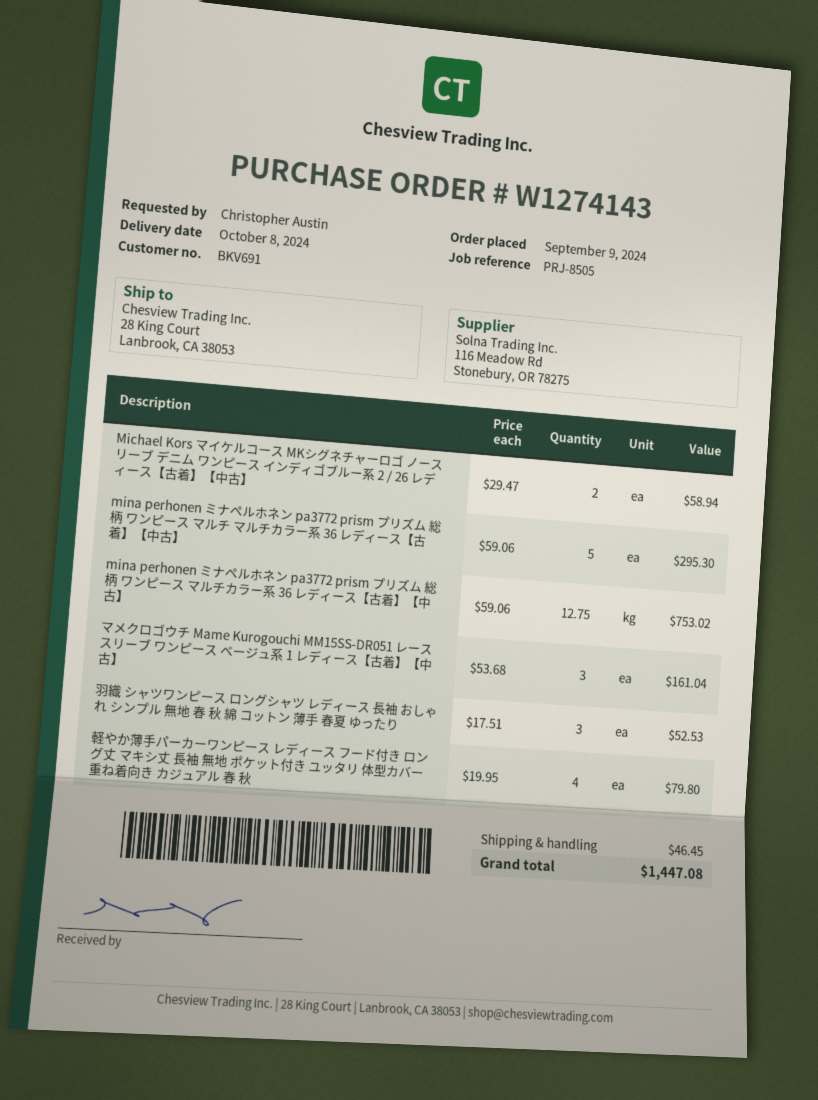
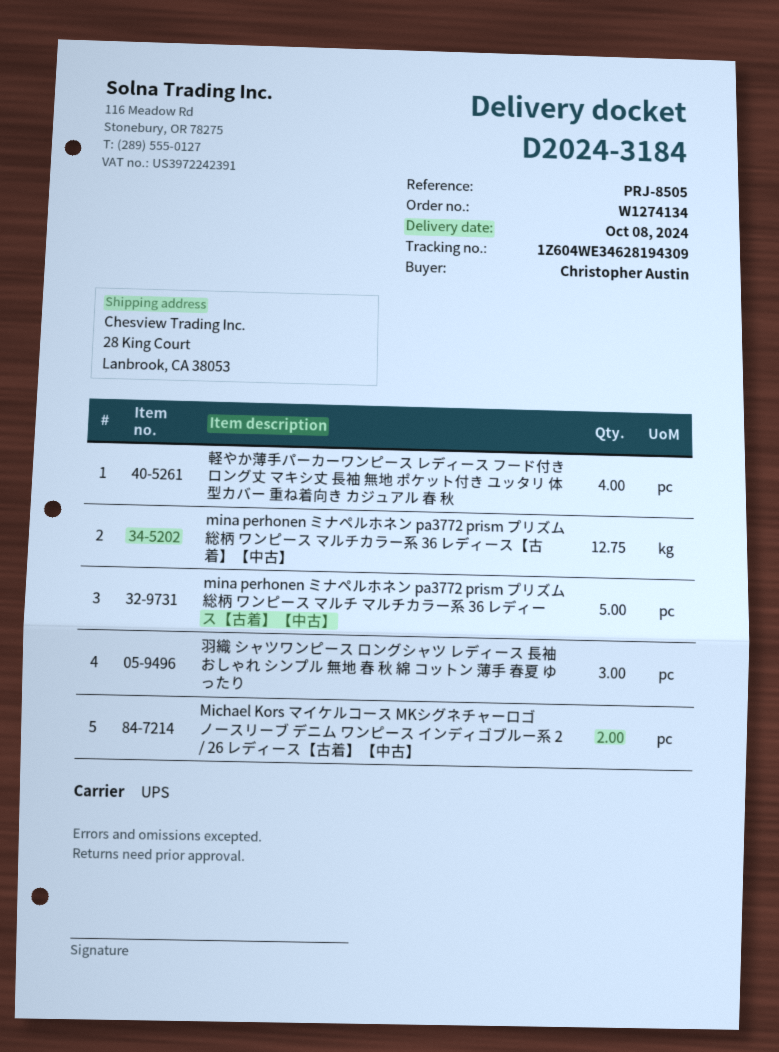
order number: W1274143 -> W1274134
マメクロゴウチ Mame Kurogouchi MM15SS-DR051 レース スリーブ ワンピース ベージュ系 1 レディース【古着】【中古】: 3 -> none

